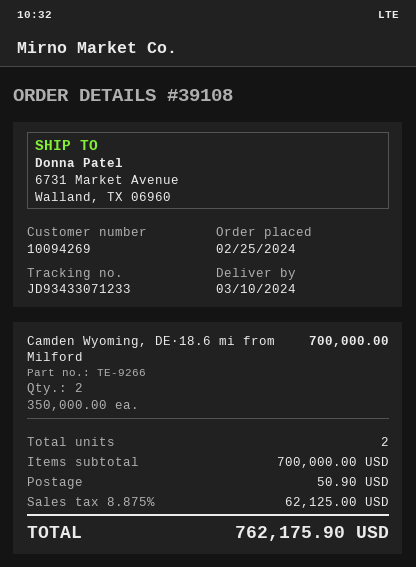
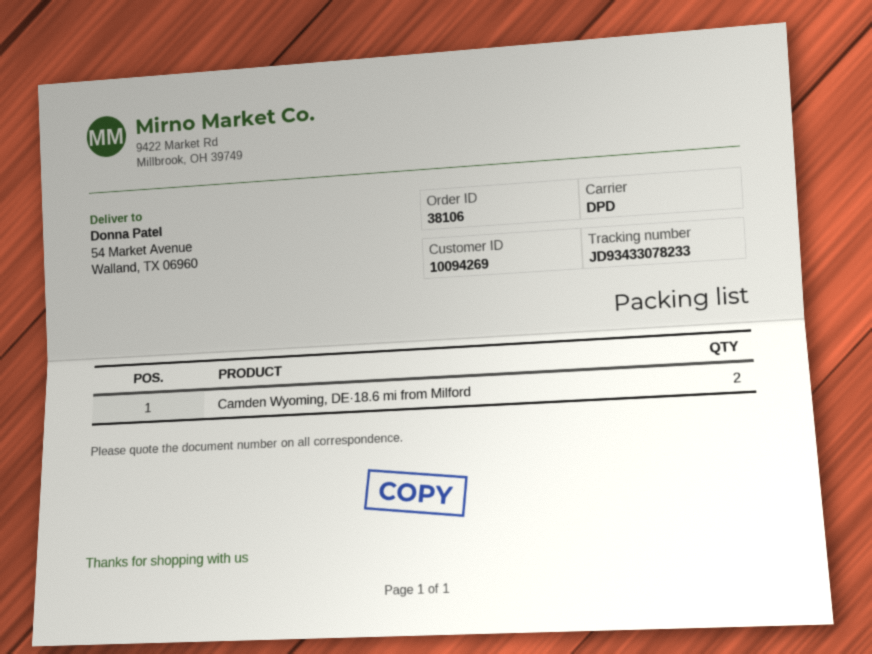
order number: 39108 -> 38106
tracking number: JD93433071233 -> JD93433078233
ship to: 6731 Market Avenue, Walland, TX 06960 -> 54 Market Avenue, Walland, TX 06960

